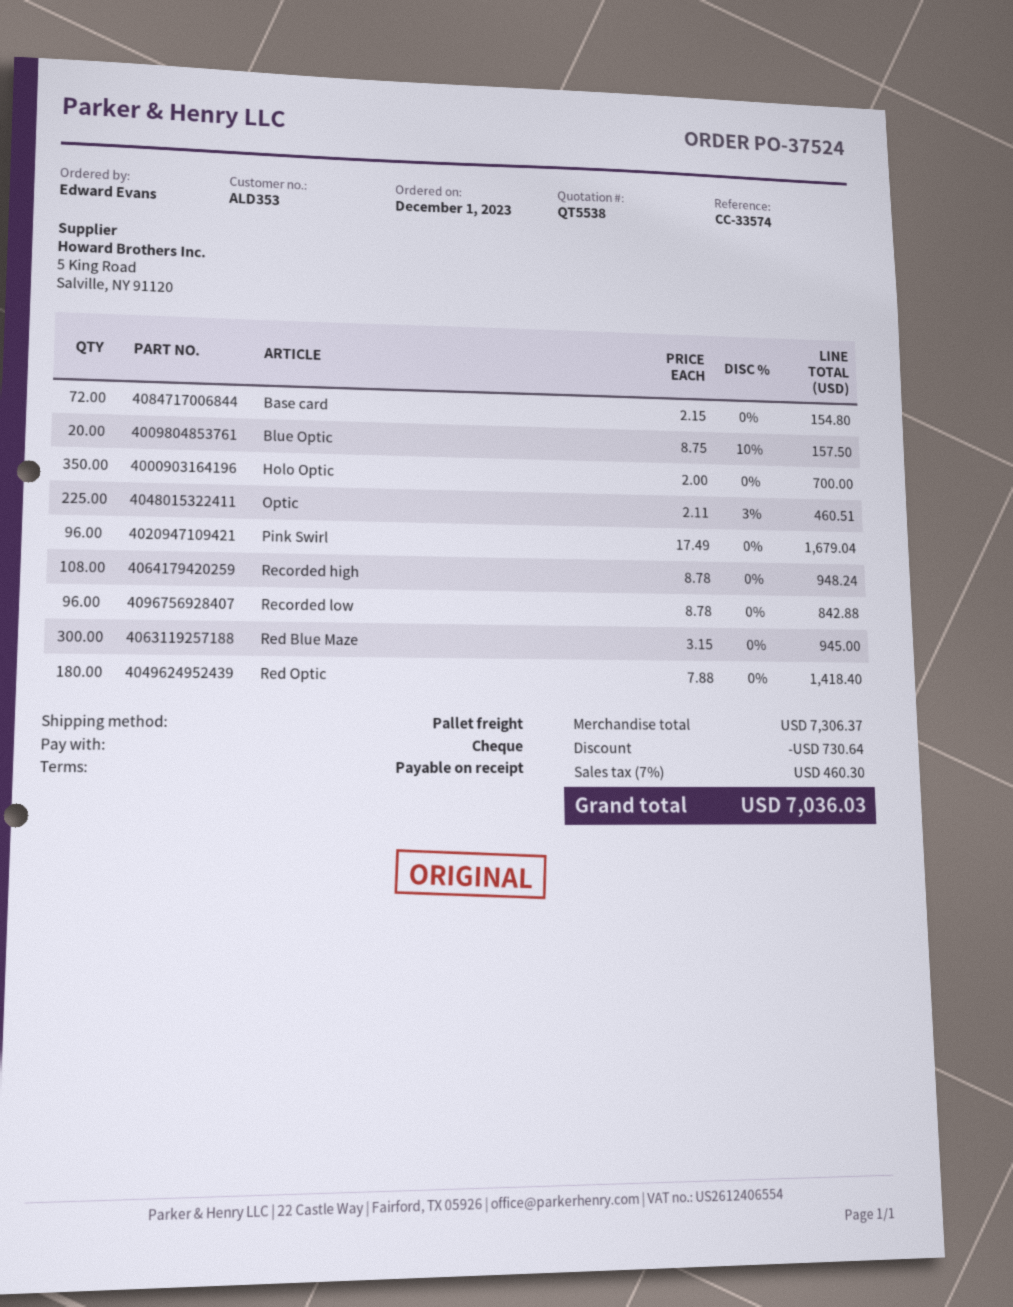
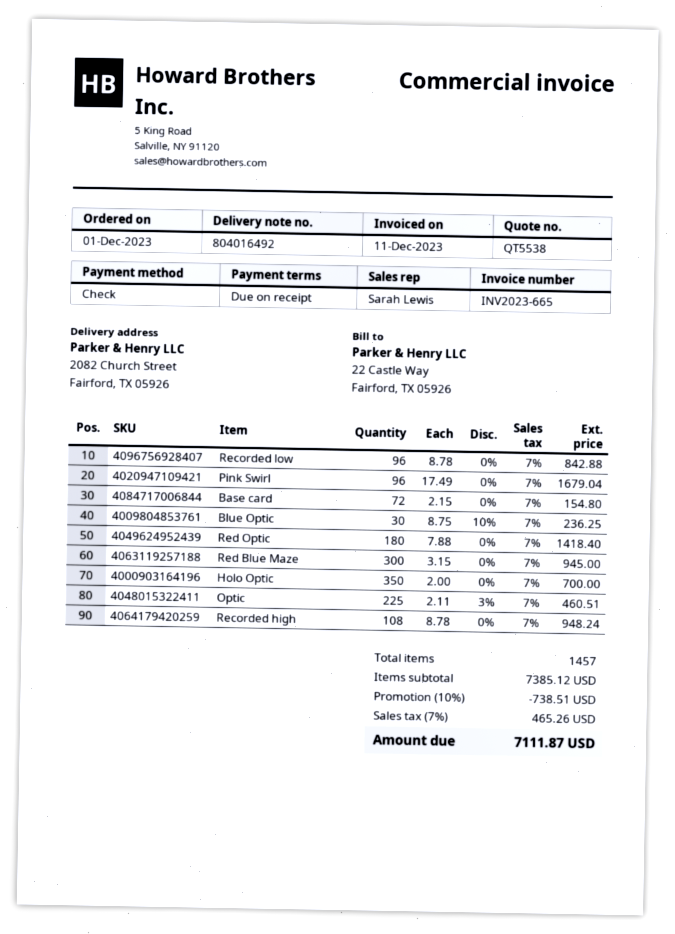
Blue Optic: 20 x 8.75 - 10% = 157.50 -> 30 x 8.75 - 10% = 236.25
subtotal: 7306.37 -> 7385.12
discount: 730.64 -> 738.51
tax: 7% = 460.30 -> 7% = 465.26
total: 7036.03 -> 7111.87

